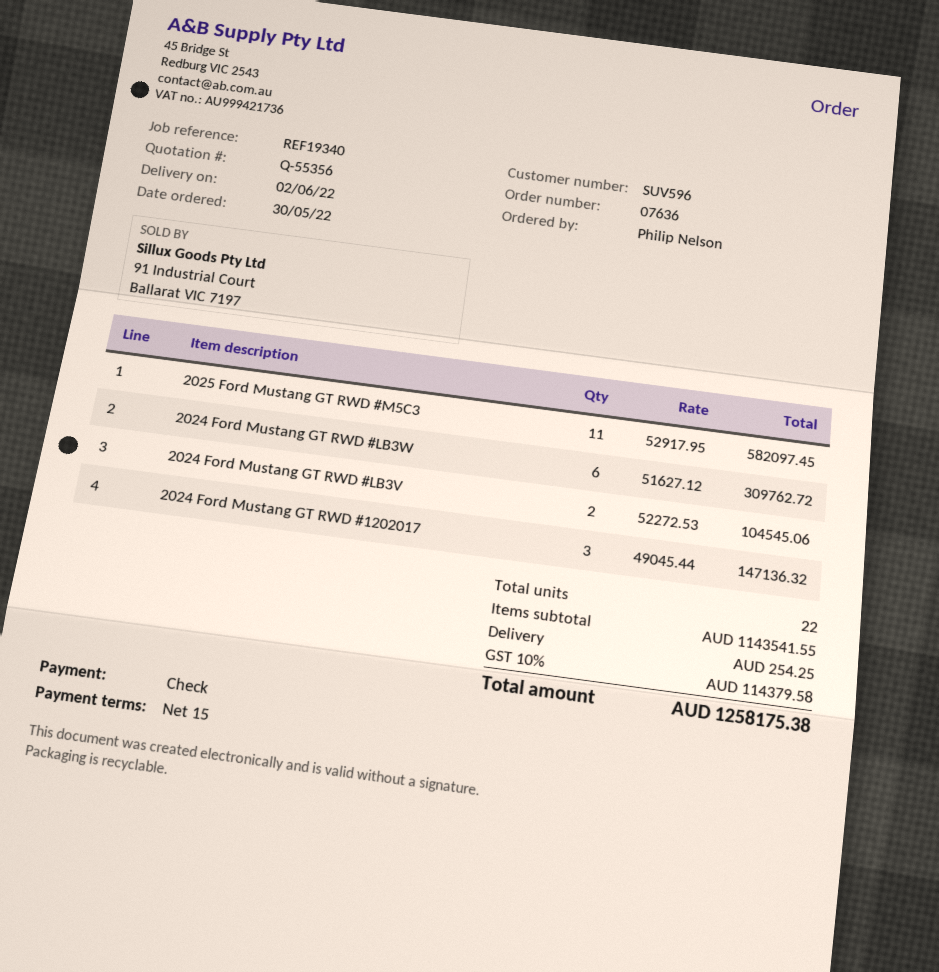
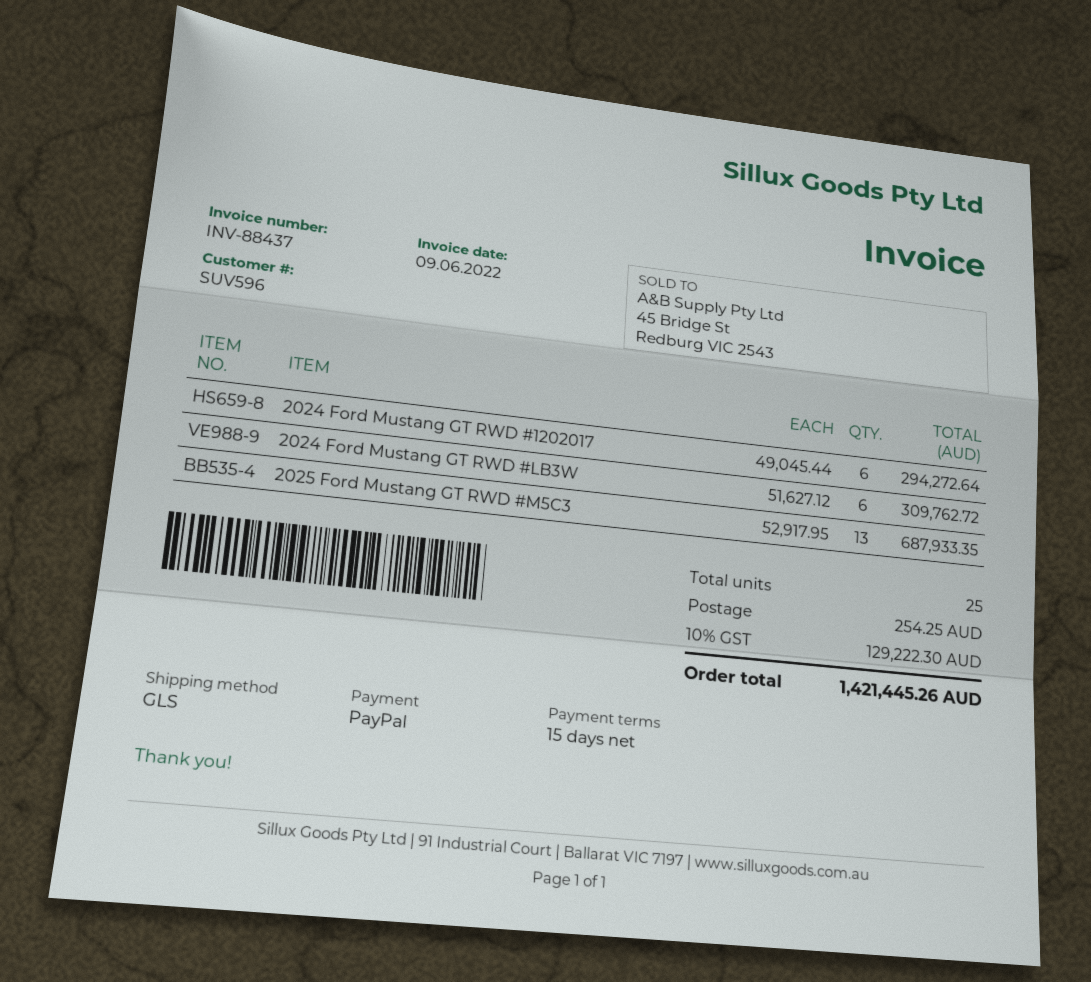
payment method: cheque -> PayPal
2025 Ford Mustang GT RWD #M5C3: 11 x 52917.95 = 582097.45 -> 13 x 52917.95 = 687933.35
2024 Ford Mustang GT RWD #LB3V: 2 x 52272.53 = 104545.06 -> none
2024 Ford Mustang GT RWD #1202017: 3 x 49045.44 = 147136.32 -> 6 x 49045.44 = 294272.64
total quantity: 22 -> 25
tax: 10% = 114379.58 -> 10% = 129222.30
total: 1258175.38 -> 1421445.26

